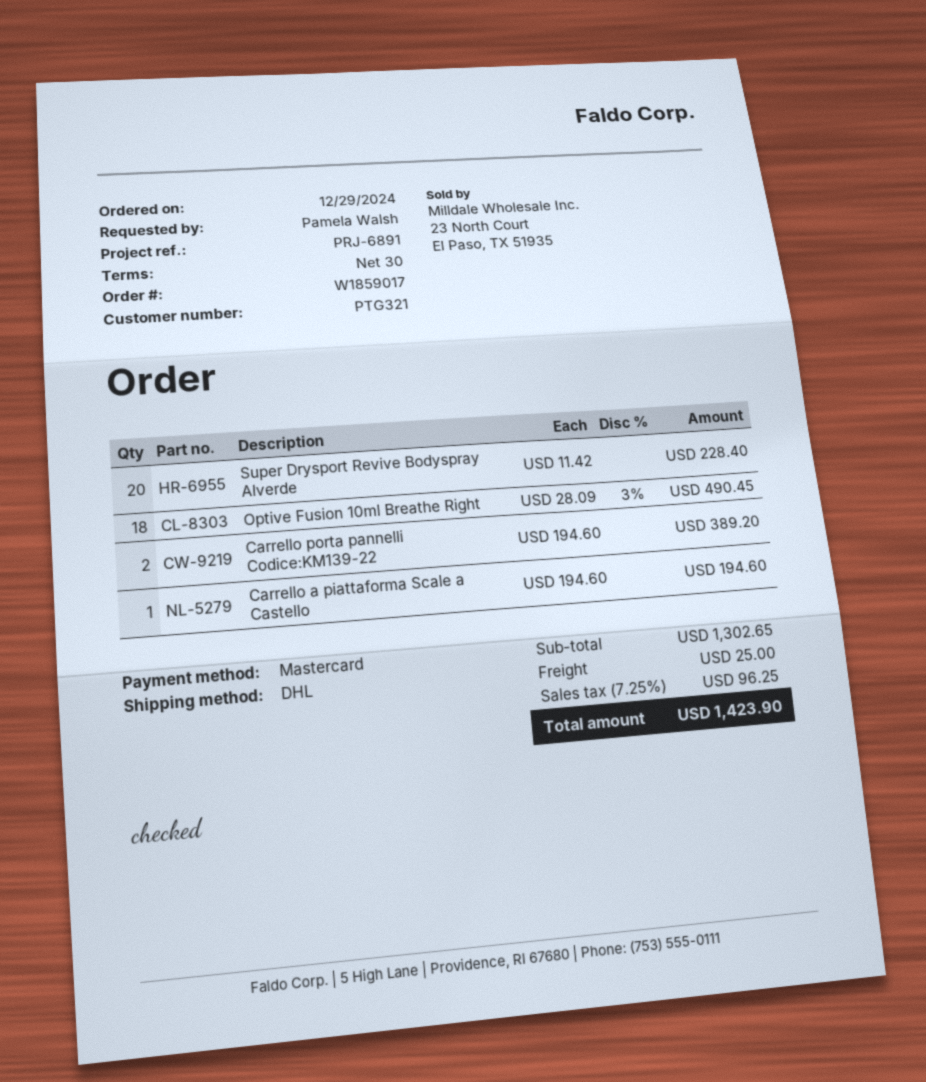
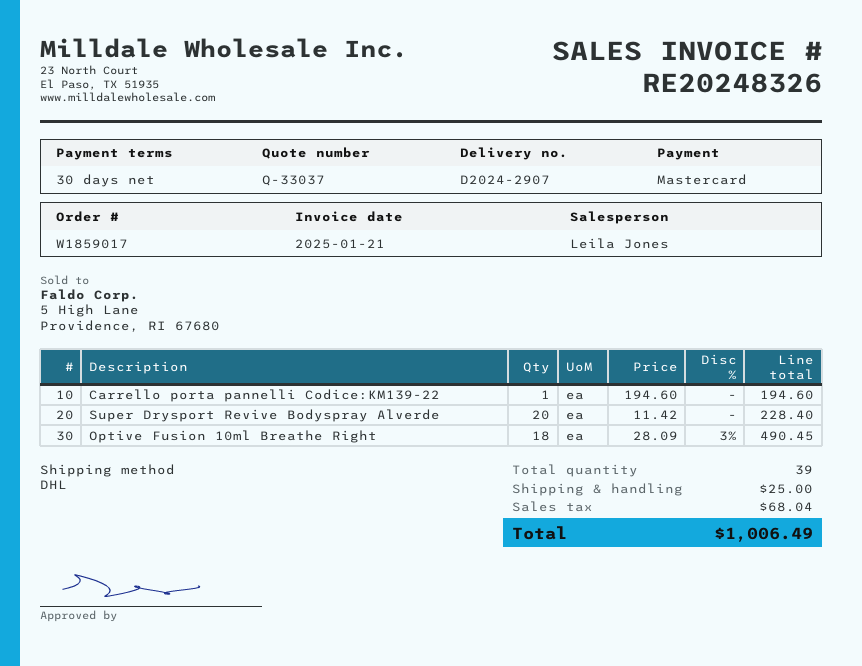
Carrello porta pannelli Codice:KM139-22: 2 x 194.60 = 389.20 -> 1 x 194.60 = 194.60
Carrello a piattaforma Scale a Castello: 1 x 194.60 = 194.60 -> none
tax: 96.25 -> 68.04
total: 1423.90 -> 1006.49

